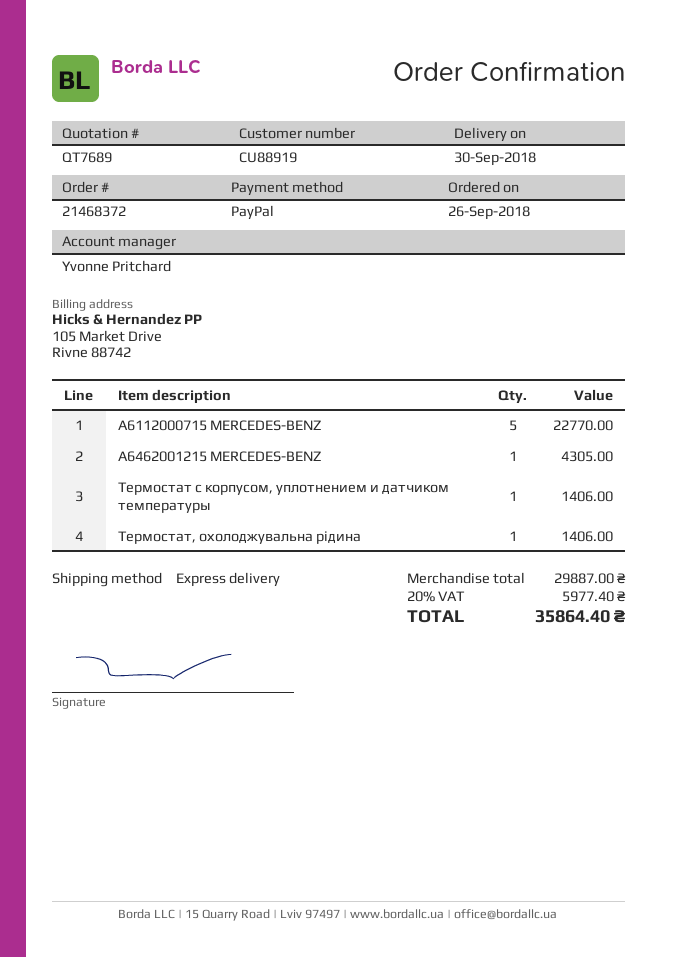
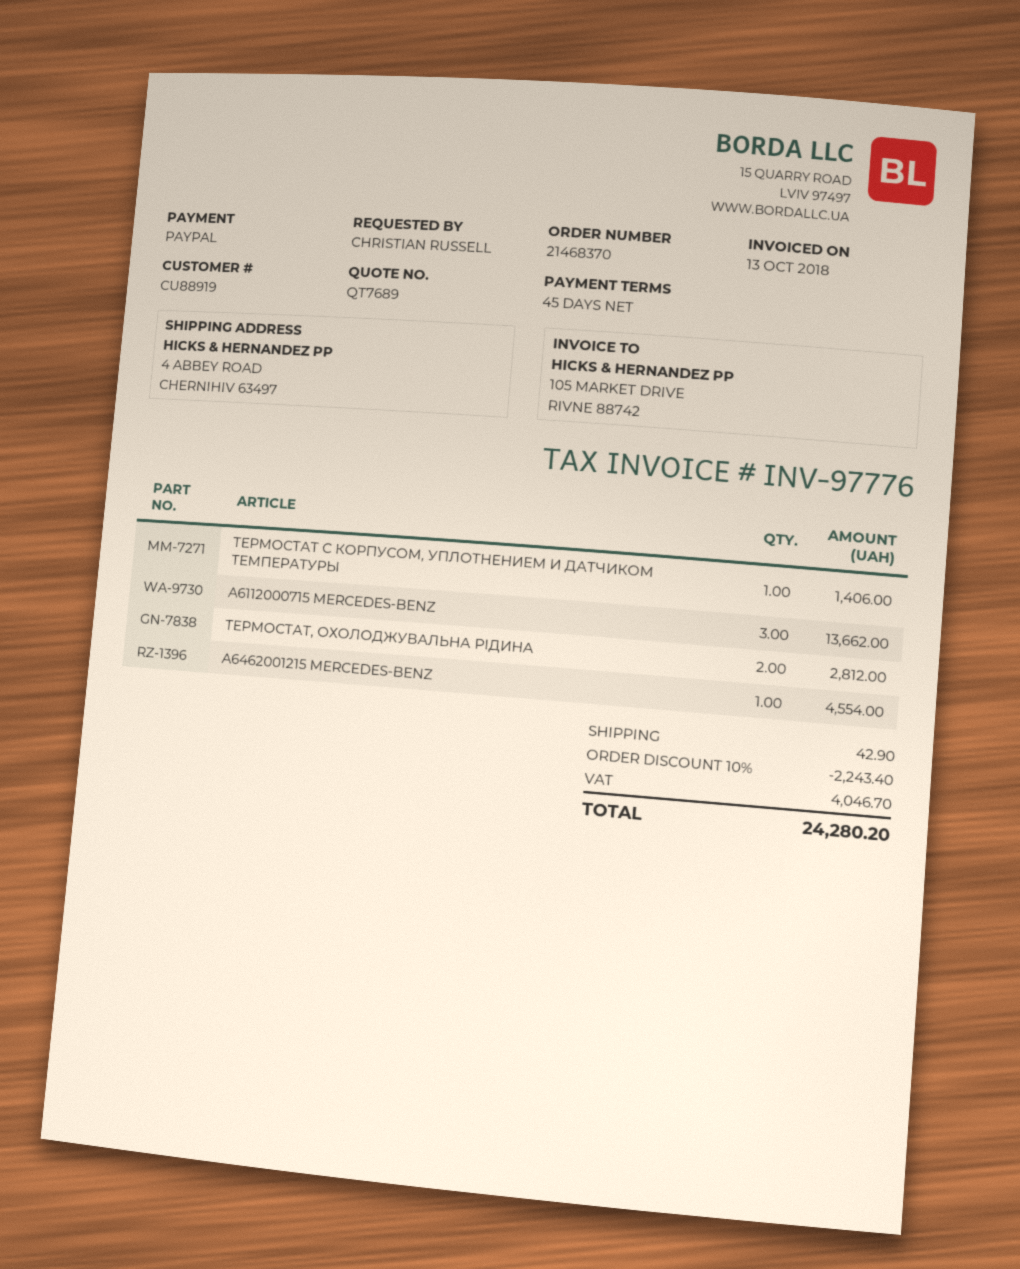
order number: 21468372 -> 21468370
A6112000715 MERCEDES-BENZ: 5 for 22770.00 -> 3 for 13662.00
A6462001215 MERCEDES-BENZ: 1 for 4305.00 -> 1 for 4554.00
Термостат, охолоджувальна рідина: 1 for 1406.00 -> 2 for 2812.00
discount: none -> 10% = 2243.40
shipping: none -> 42.90
tax: 5977.40 -> 4046.70
total: 35864.40 -> 24280.20

